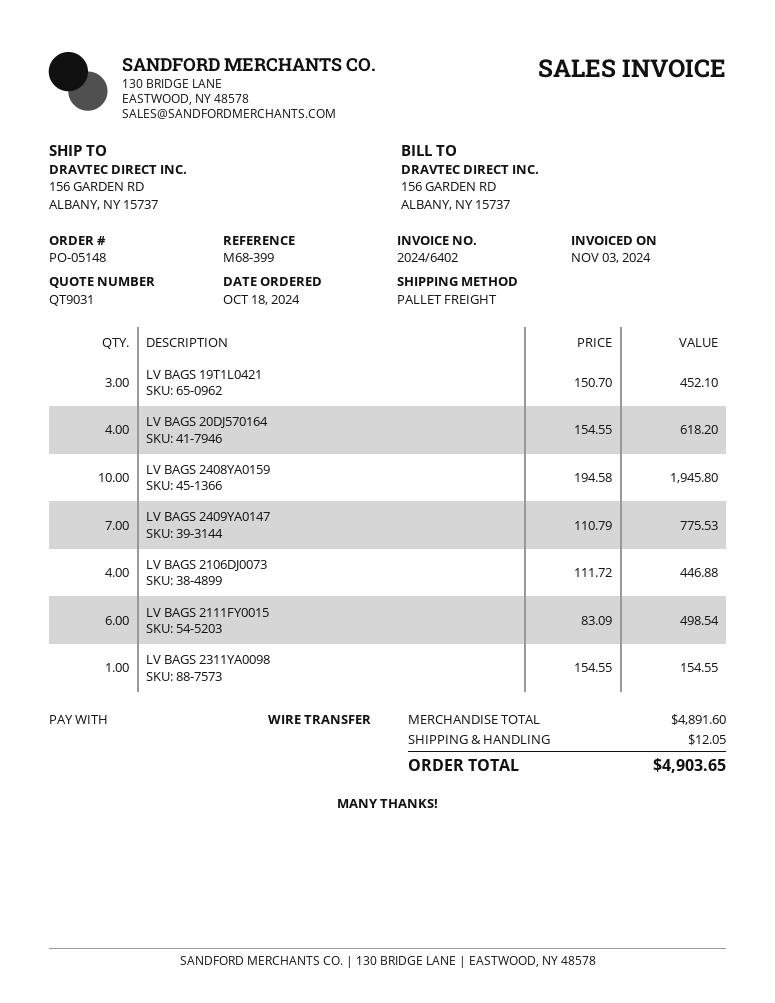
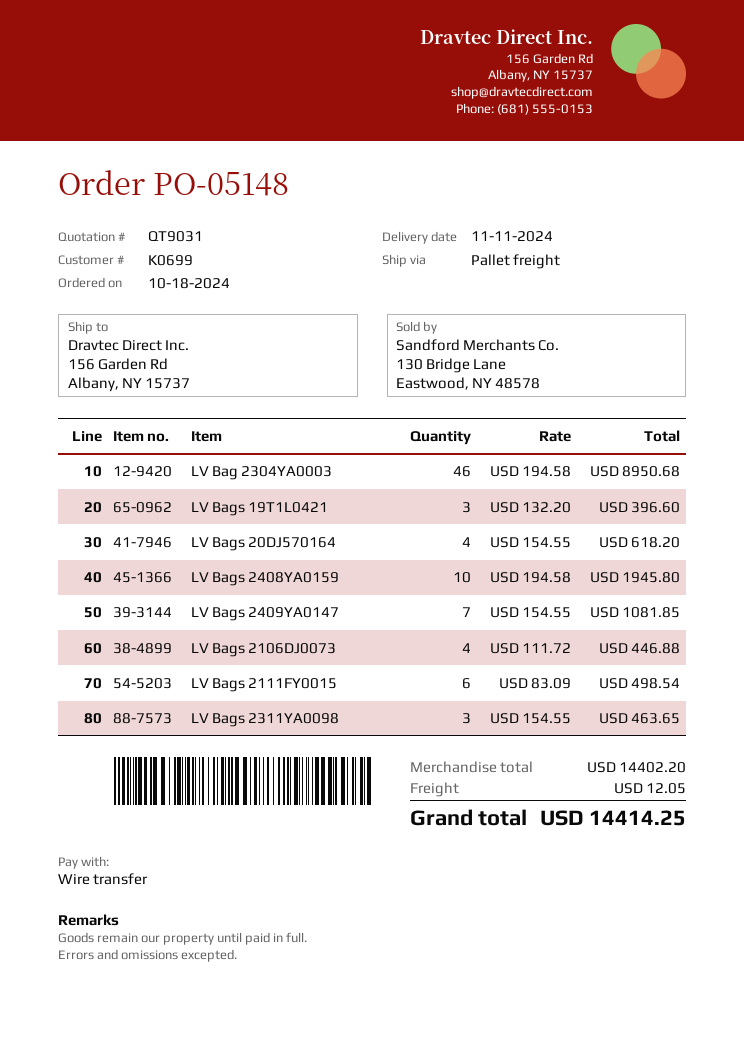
LV BAGS 19T1L0421: 3 x 150.70 = 452.10 -> 3 x 132.20 = 396.60
LV BAGS 2409YA0147: 7 x 110.79 = 775.53 -> 7 x 154.55 = 1081.85
LV BAGS 2311YA0098: 1 x 154.55 = 154.55 -> 3 x 154.55 = 463.65
LV Bag 2304YA0003: none -> 46 x 194.58 = 8950.68
subtotal: 4891.60 -> 14402.20
total: 4903.65 -> 14414.25

